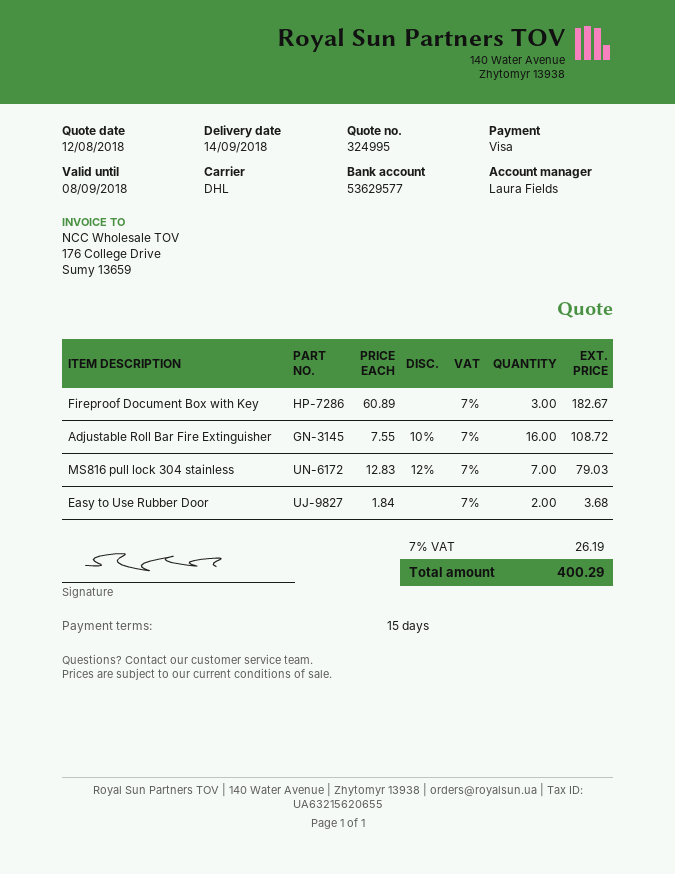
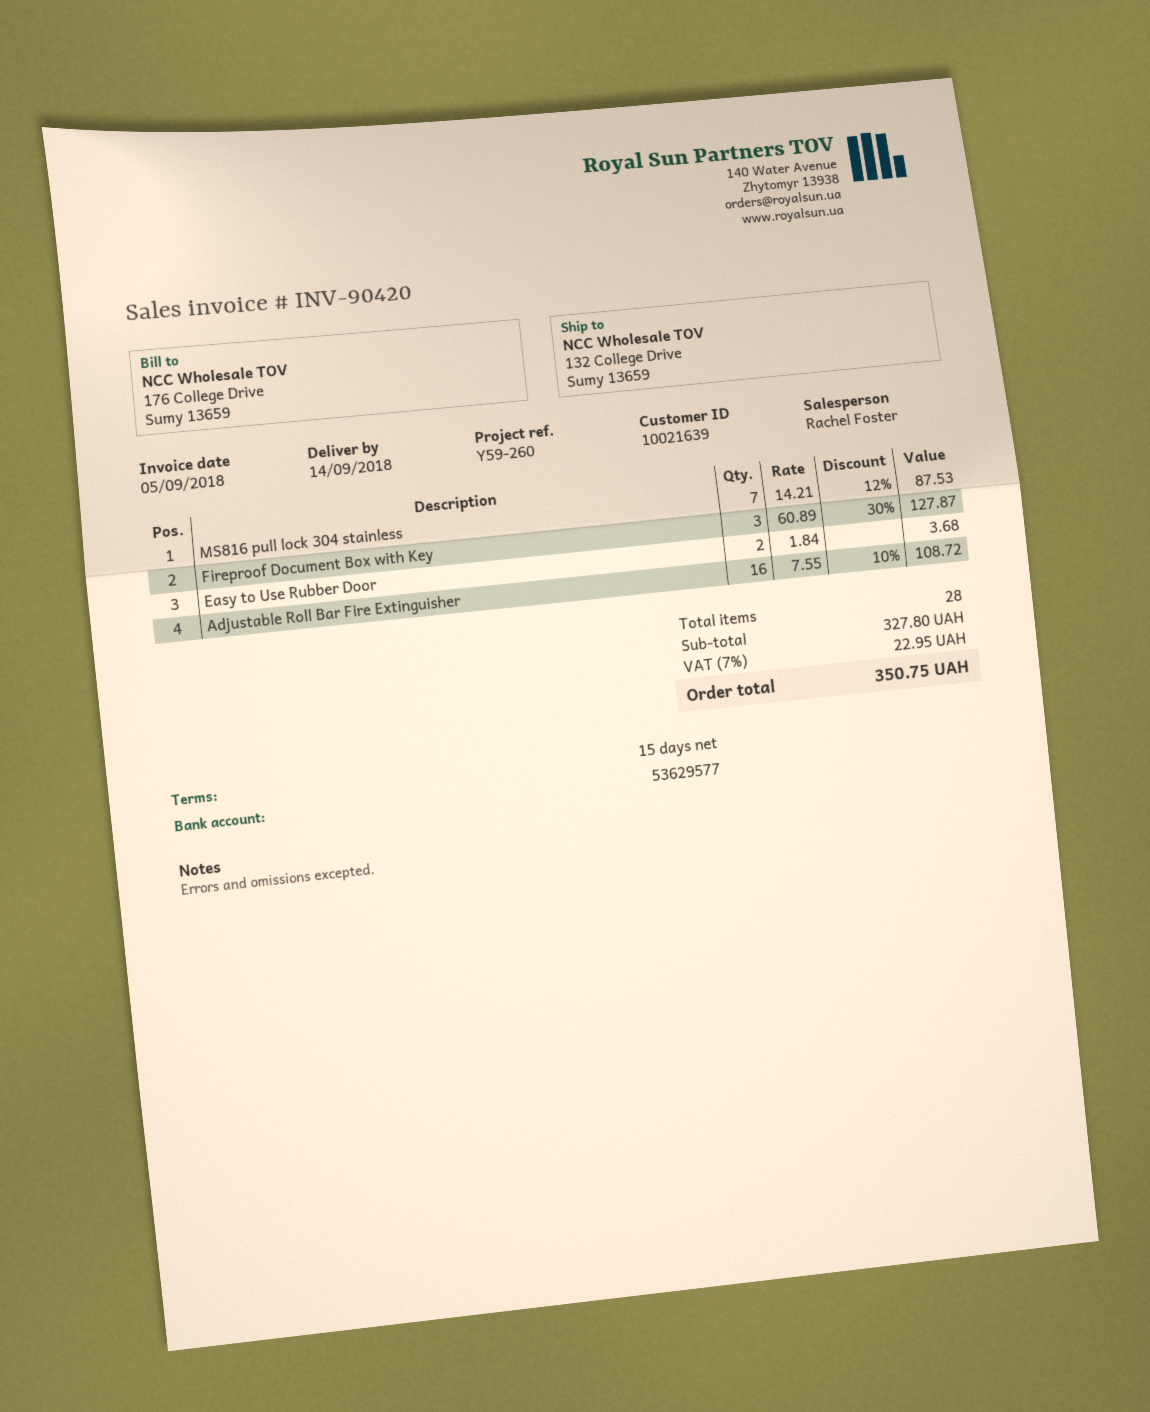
sales rep: Laura Fields -> Rachel Foster
Fireproof Document Box with Key: 3 x 60.89 = 182.67 -> 3 x 60.89 - 30% = 127.87
MS816 pull lock 304 stainless: 7 x 12.83 - 12% = 79.03 -> 7 x 14.21 - 12% = 87.53
tax: 7% = 26.19 -> 7% = 22.95
total: 400.29 -> 350.75

